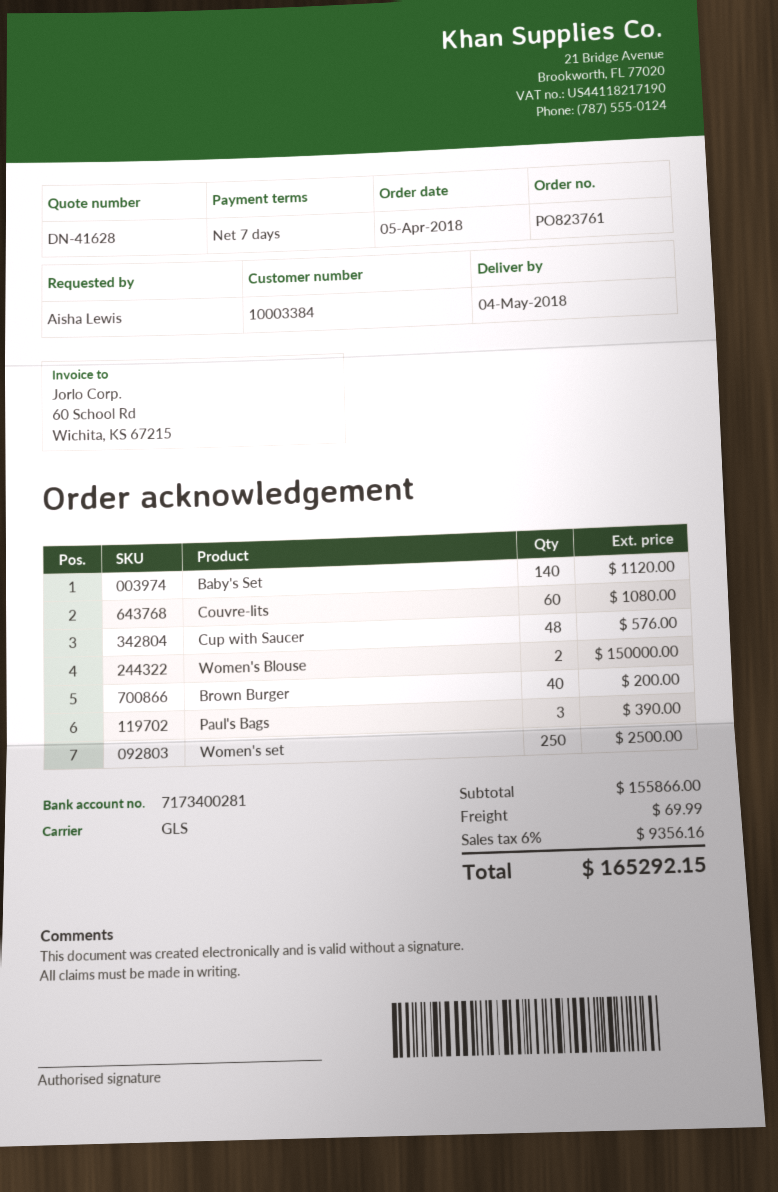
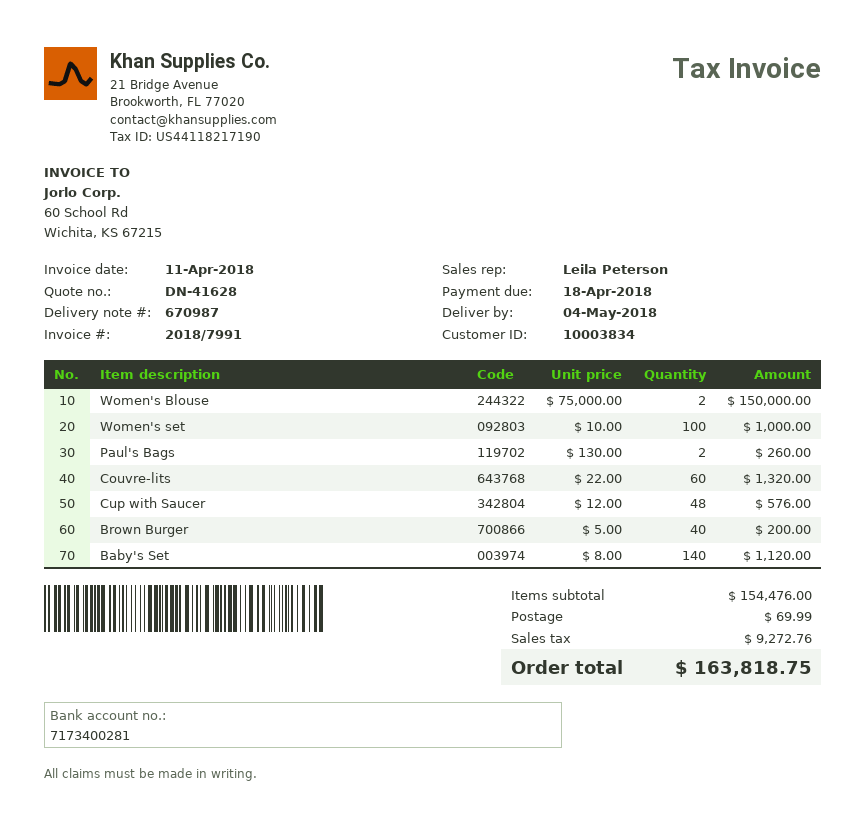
customer number: 10003384 -> 10003834
Couvre-lits: 60 for 1080.00 -> 60 for 1320.00
Paul's Bags: 3 for 390.00 -> 2 for 260.00
Women's set: 250 for 2500.00 -> 100 for 1000.00
subtotal: 155866.00 -> 154476.00
tax: 9356.16 -> 9272.76
total: 165292.15 -> 163818.75

